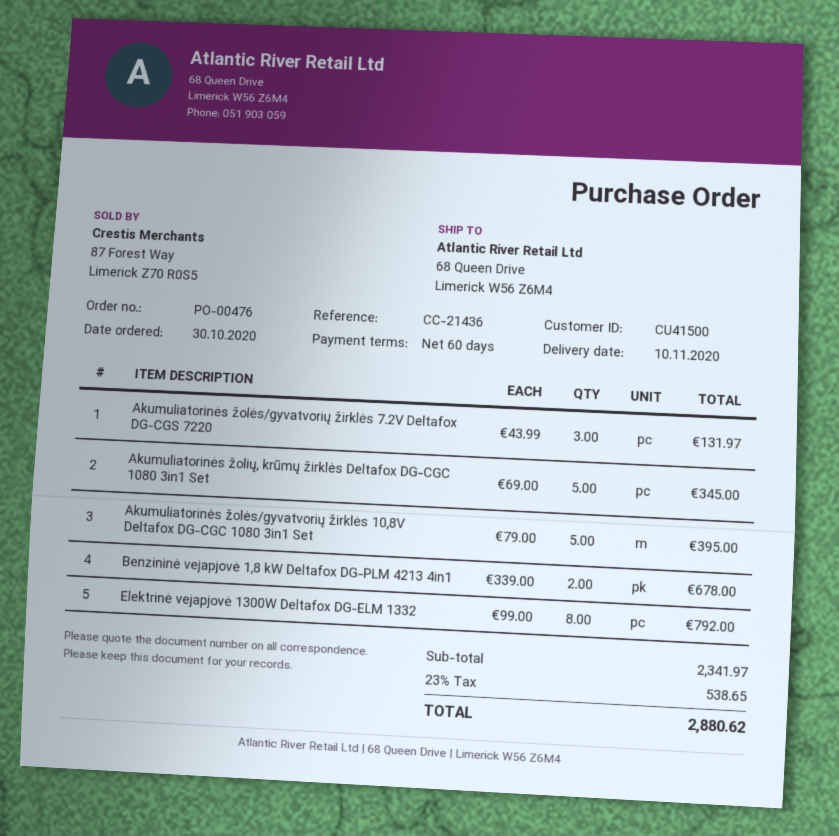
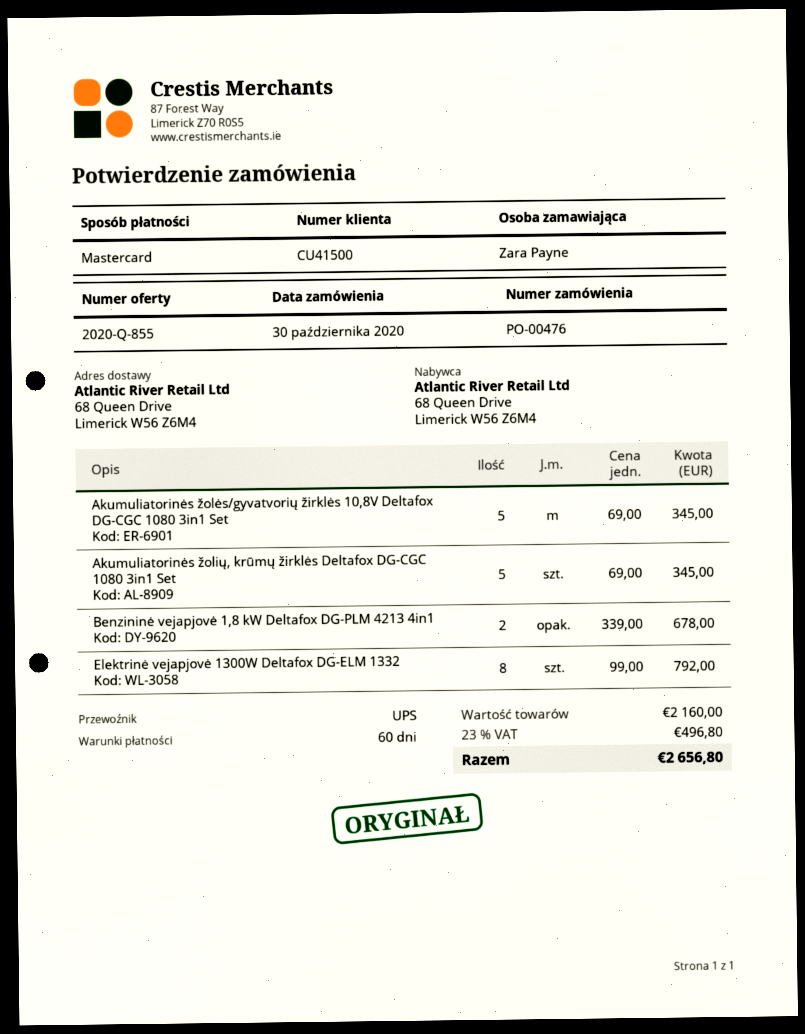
Akumuliatorinės žolės/gyvatvorių žirklės 7.2V Deltafox DG-CGS 7220: 3 x 43.99 = 131.97 -> none
Akumuliatorinės žolės/gyvatvorių žirklės 10,8V Deltafox DG-CGC 1080 3in1 Set: 5 x 79.00 = 395.00 -> 5 x 69.00 = 345.00
subtotal: 2341.97 -> 2160.00
tax: 23% = 538.65 -> 23% = 496.80
total: 2880.62 -> 2656.80

